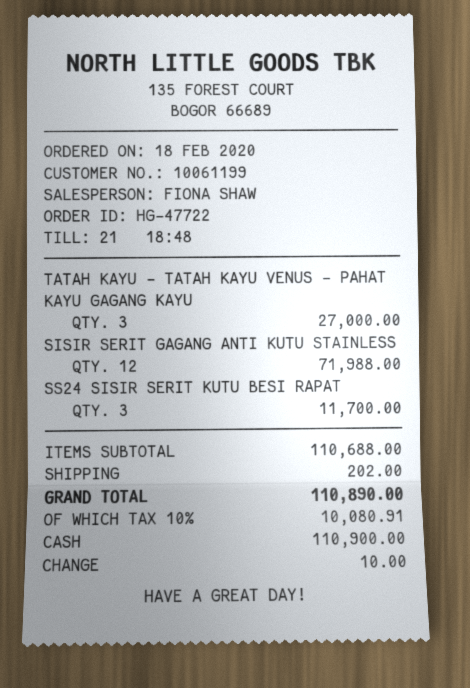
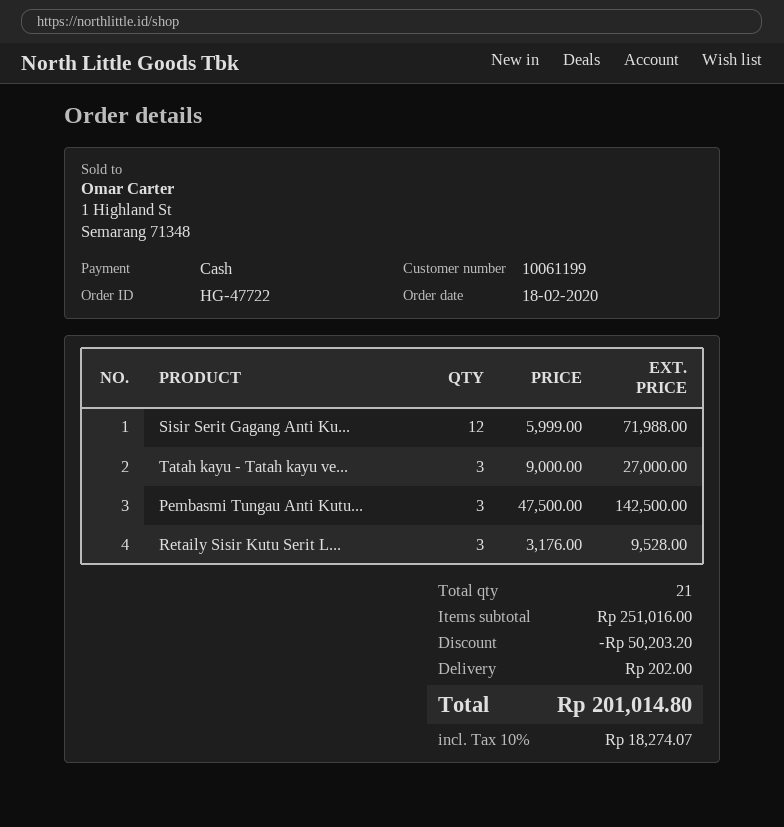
SS24 SISIR SERIT KUTU BESI RAPAT: 3 for 11700.00 -> none
Pembasmi Tungau Anti Kutu...: none -> 3 for 142500.00
Retaily Sisir Kutu Serit L...: none -> 3 for 9528.00
subtotal: 110688.00 -> 251016.00
discount: none -> 50203.20
tax: 10% = 10080.91 -> 10% = 18274.07
total: 110890.00 -> 201014.80

